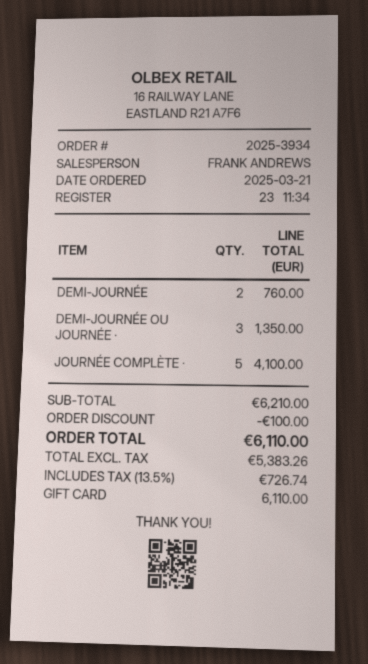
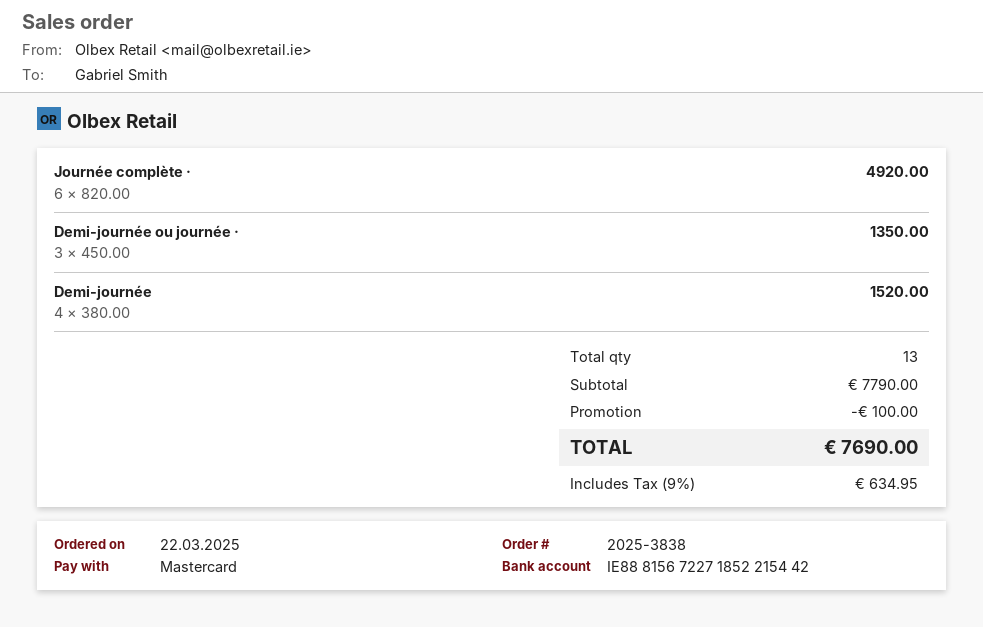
order number: 2025-3934 -> 2025-3838
order date: 2025-03-21 -> 2025-03-22
payment method: gift card -> Mastercard
DEMI-JOURNÉE: 2 for 760.00 -> 4 for 1520.00
JOURNÉE COMPLÈTE ·: 5 for 4100.00 -> 6 for 4920.00
subtotal: 6210.00 -> 7790.00
tax: 13.5% = 726.74 -> 9% = 634.95
total: 6110.00 -> 7690.00

